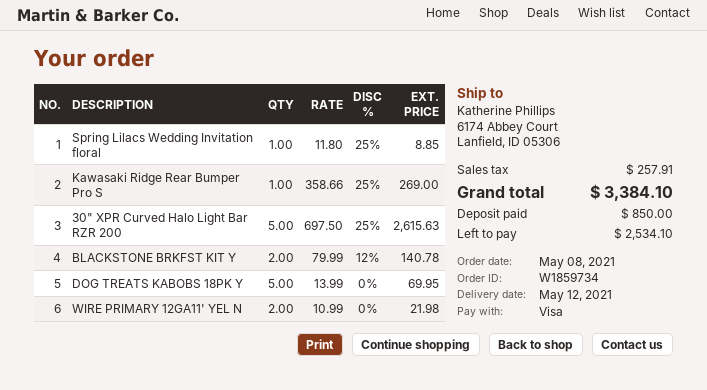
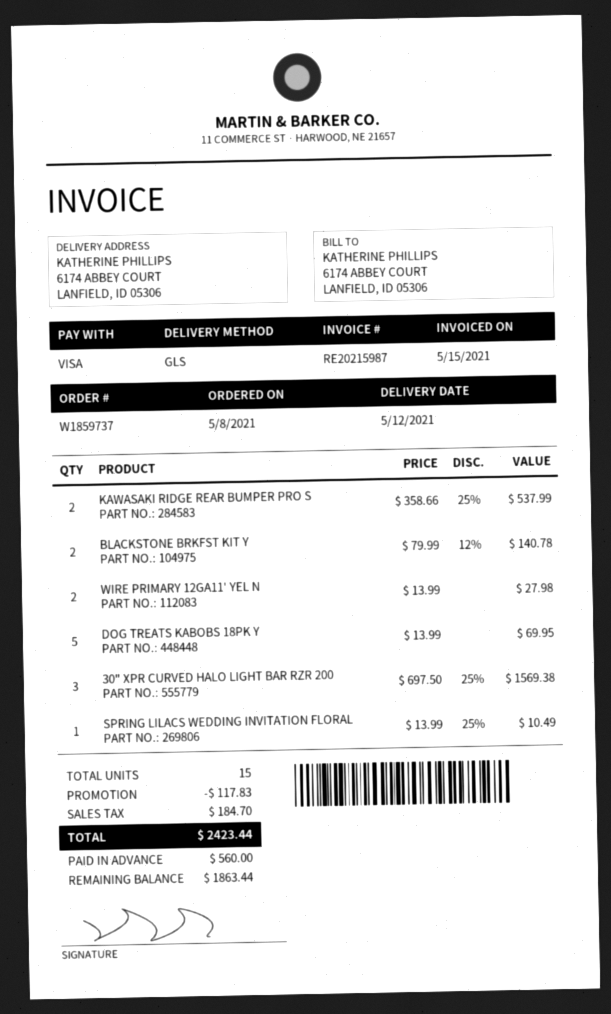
order number: W1859734 -> W1859737
Spring Lilacs Wedding Invitation floral: 1 x 11.80 - 25% = 8.85 -> 1 x 13.99 - 25% = 10.49
Kawasaki Ridge Rear Bumper Pro S: 1 x 358.66 - 25% = 269.00 -> 2 x 358.66 - 25% = 537.99
30" XPR Curved Halo Light Bar RZR 200: 5 x 697.50 - 25% = 2615.63 -> 3 x 697.50 - 25% = 1569.38
WIRE PRIMARY 12GA11' YEL N: 2 x 10.99 = 21.98 -> 2 x 13.99 = 27.98
discount: none -> 117.83
tax: 257.91 -> 184.70
total: 3384.10 -> 2423.44
deposit: 850.00 -> 560.00
balance: 2534.10 -> 1863.44

